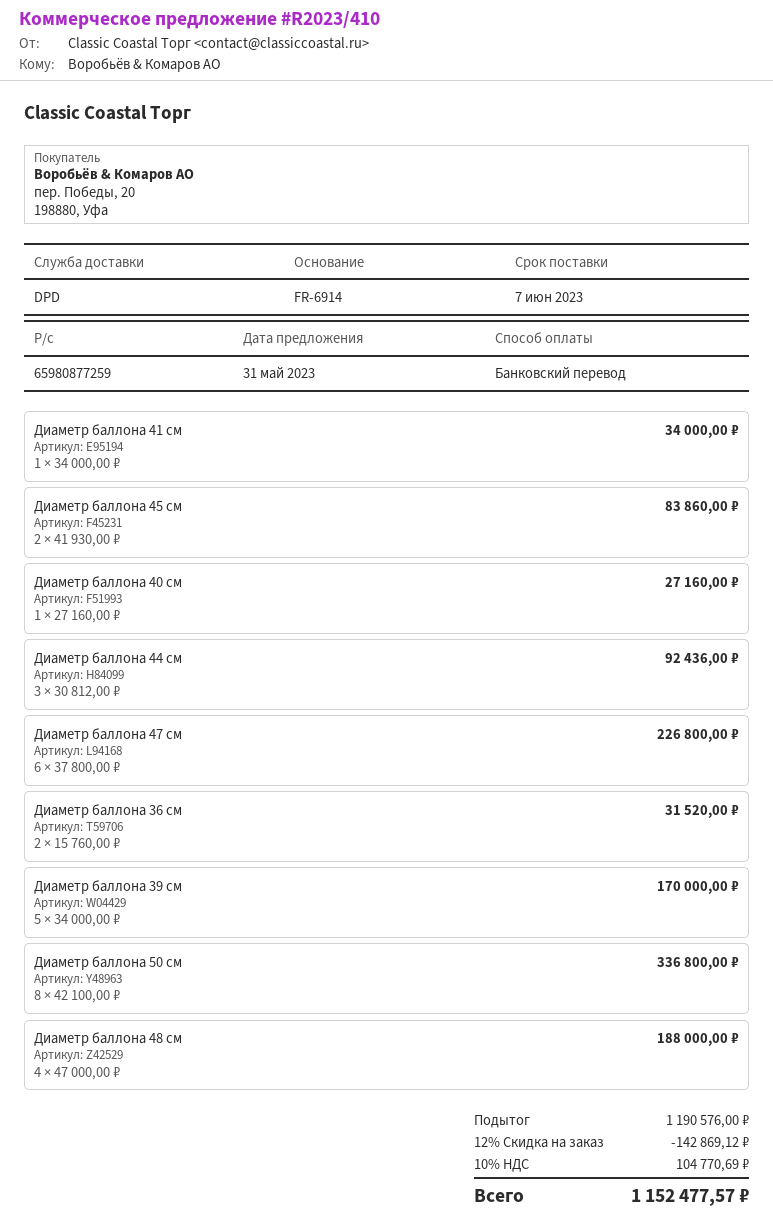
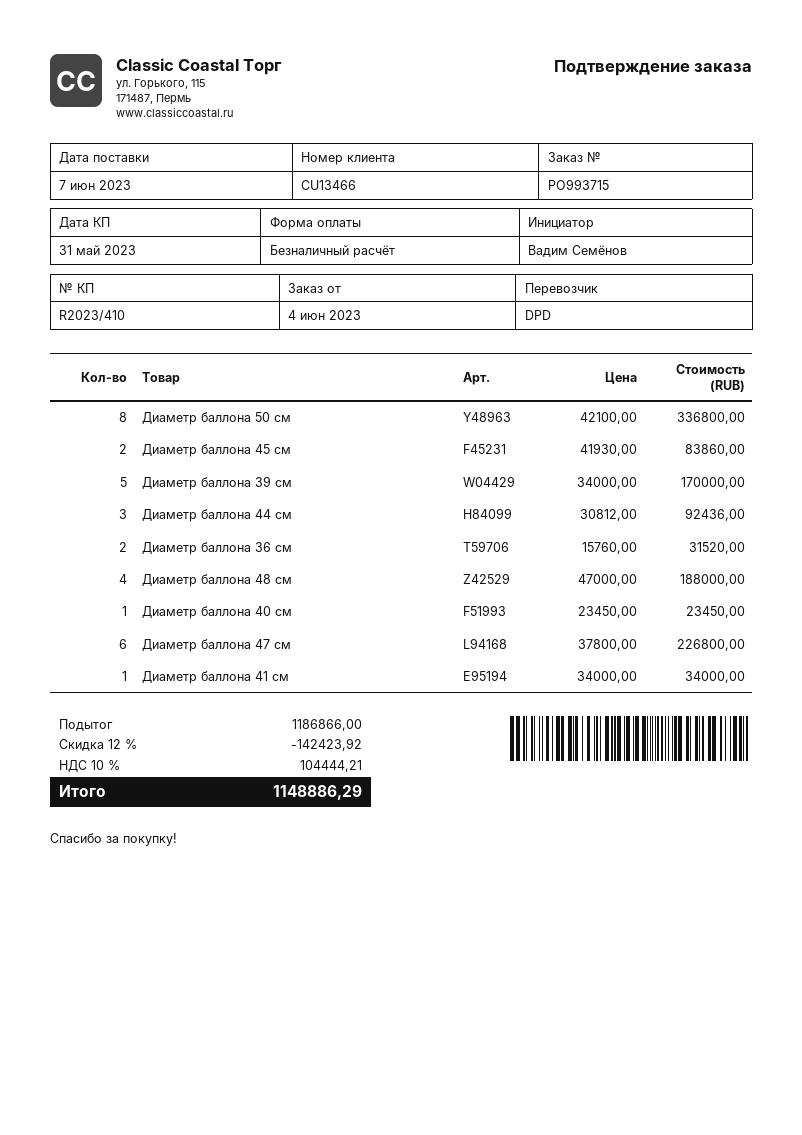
Диаметр баллона 40 см: 1 x 27160.00 = 27160.00 -> 1 x 23450.00 = 23450.00
subtotal: 1190576.00 -> 1186866.00
discount: 12% = 142869.12 -> 12% = 142423.92
tax: 10% = 104770.69 -> 10% = 104444.21
total: 1152477.57 -> 1148886.29

